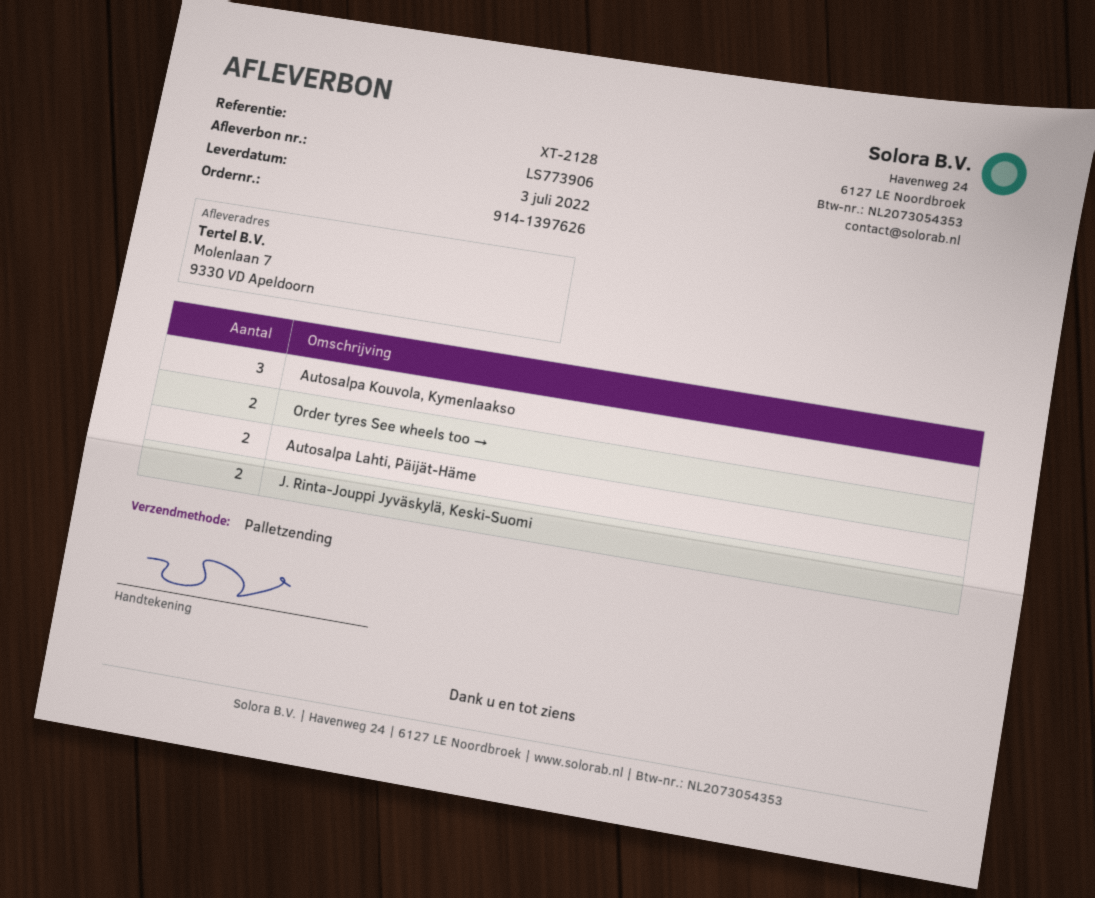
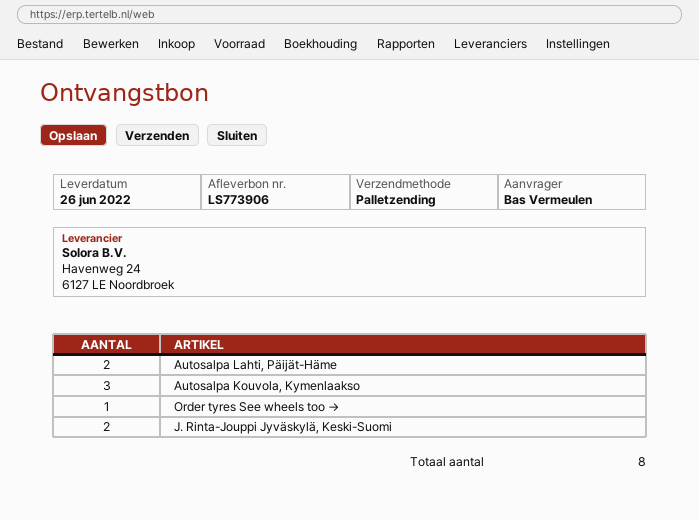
delivery date: 2022-07-03 -> 2022-06-26
Order tyres See wheels too →: 2 -> 1

